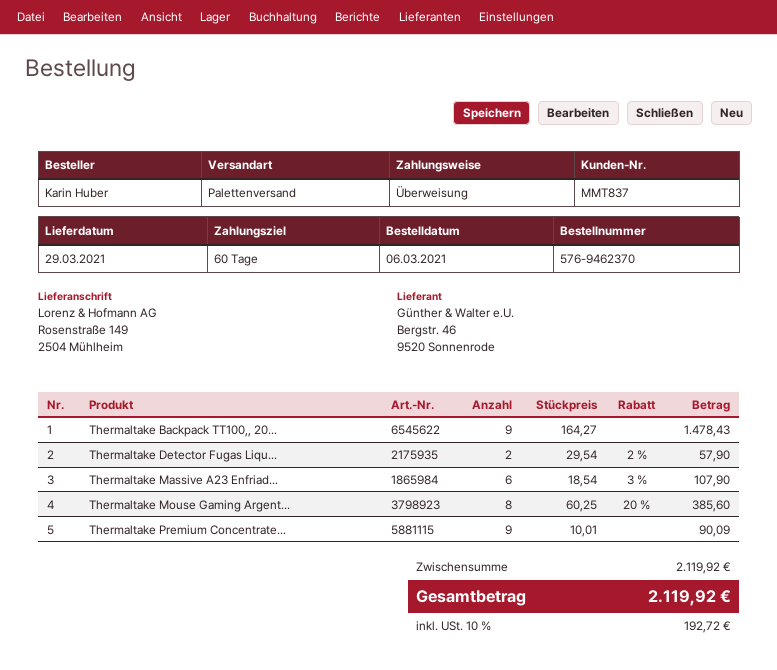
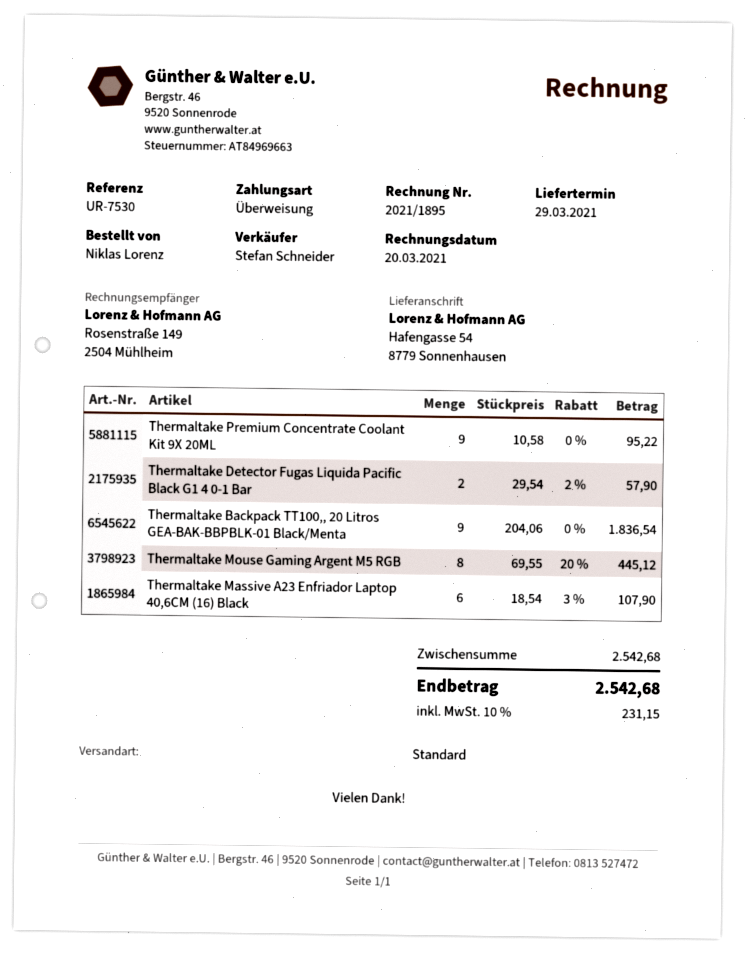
ordered by: Karin Huber -> Niklas Lorenz
shipping method: pallet freight -> standard
ship to: Rosenstraße 149, 2504 Mühlheim -> Hafengasse 54, 8779 Sonnenhausen
Thermaltake Backpack TT100,, 20...: 9 x 164.27 = 1478.43 -> 9 x 204.06 = 1836.54
Thermaltake Mouse Gaming Argent...: 8 x 60.25 - 20% = 385.60 -> 8 x 69.55 - 20% = 445.12
Thermaltake Premium Concentrate...: 9 x 10.01 = 90.09 -> 9 x 10.58 = 95.22
subtotal: 2119.92 -> 2542.68
tax: 10% = 192.72 -> 10% = 231.15
total: 2119.92 -> 2542.68

